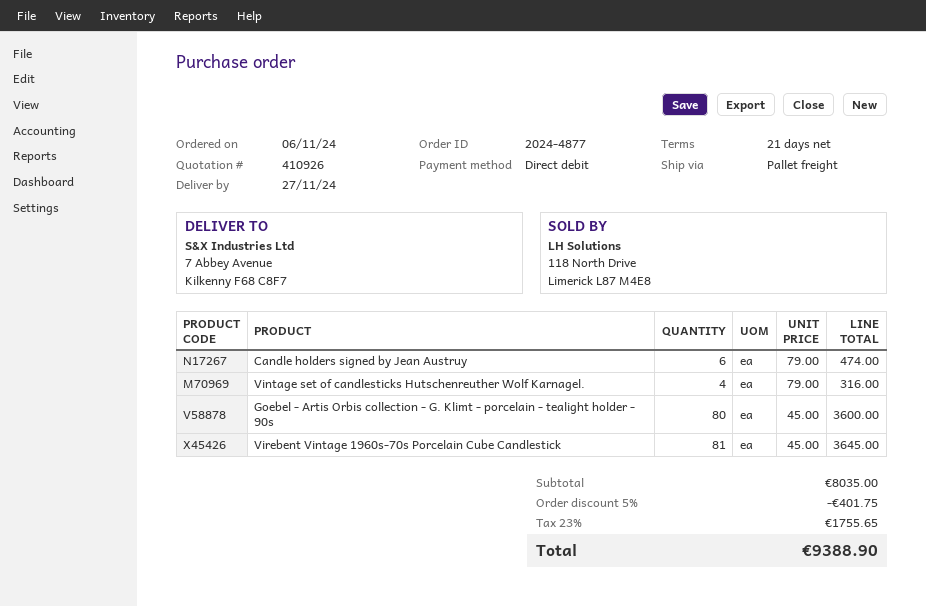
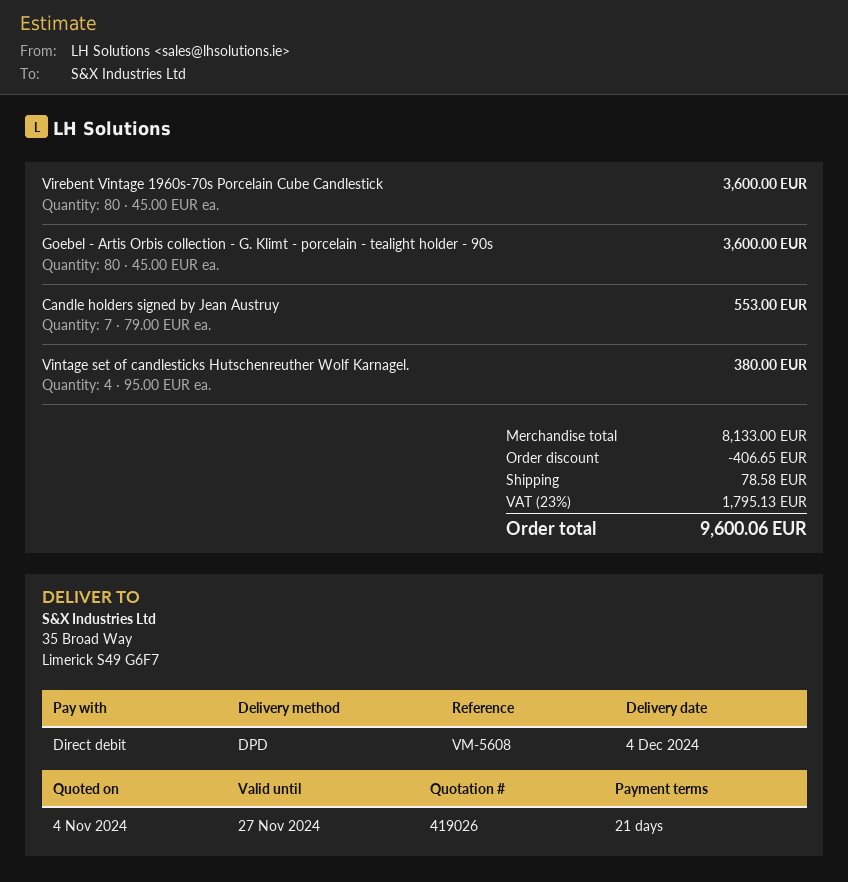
quote number: 410926 -> 419026
delivery date: 2024-11-27 -> 2024-12-04
shipping method: pallet freight -> DPD
ship to: 7 Abbey Avenue, Kilkenny F68 C8F7 -> 35 Broad Way, Limerick S49 G6F7
Candle holders signed by Jean Austruy: 6 x 79.00 = 474.00 -> 7 x 79.00 = 553.00
Vintage set of candlesticks Hutschenreuther Wolf Karnagel.: 4 x 79.00 = 316.00 -> 4 x 95.00 = 380.00
Virebent Vintage 1960s-70s Porcelain Cube Candlestick: 81 x 45.00 = 3645.00 -> 80 x 45.00 = 3600.00
subtotal: 8035.00 -> 8133.00
discount: 401.75 -> 406.65
shipping: none -> 78.58
tax: 23% = 1755.65 -> 23% = 1795.13
total: 9388.90 -> 9600.06

